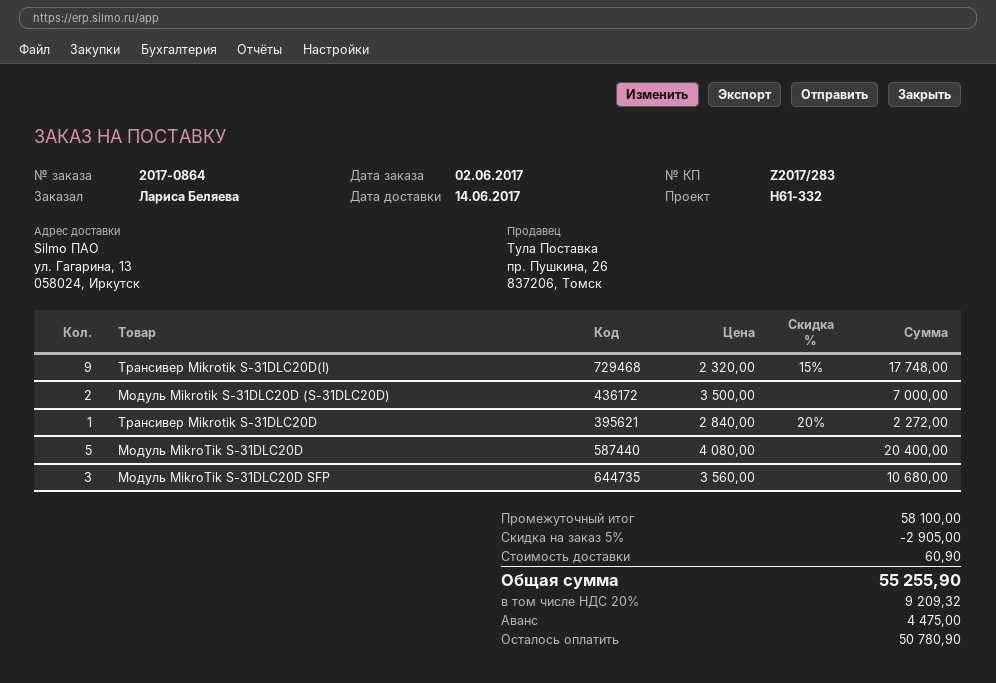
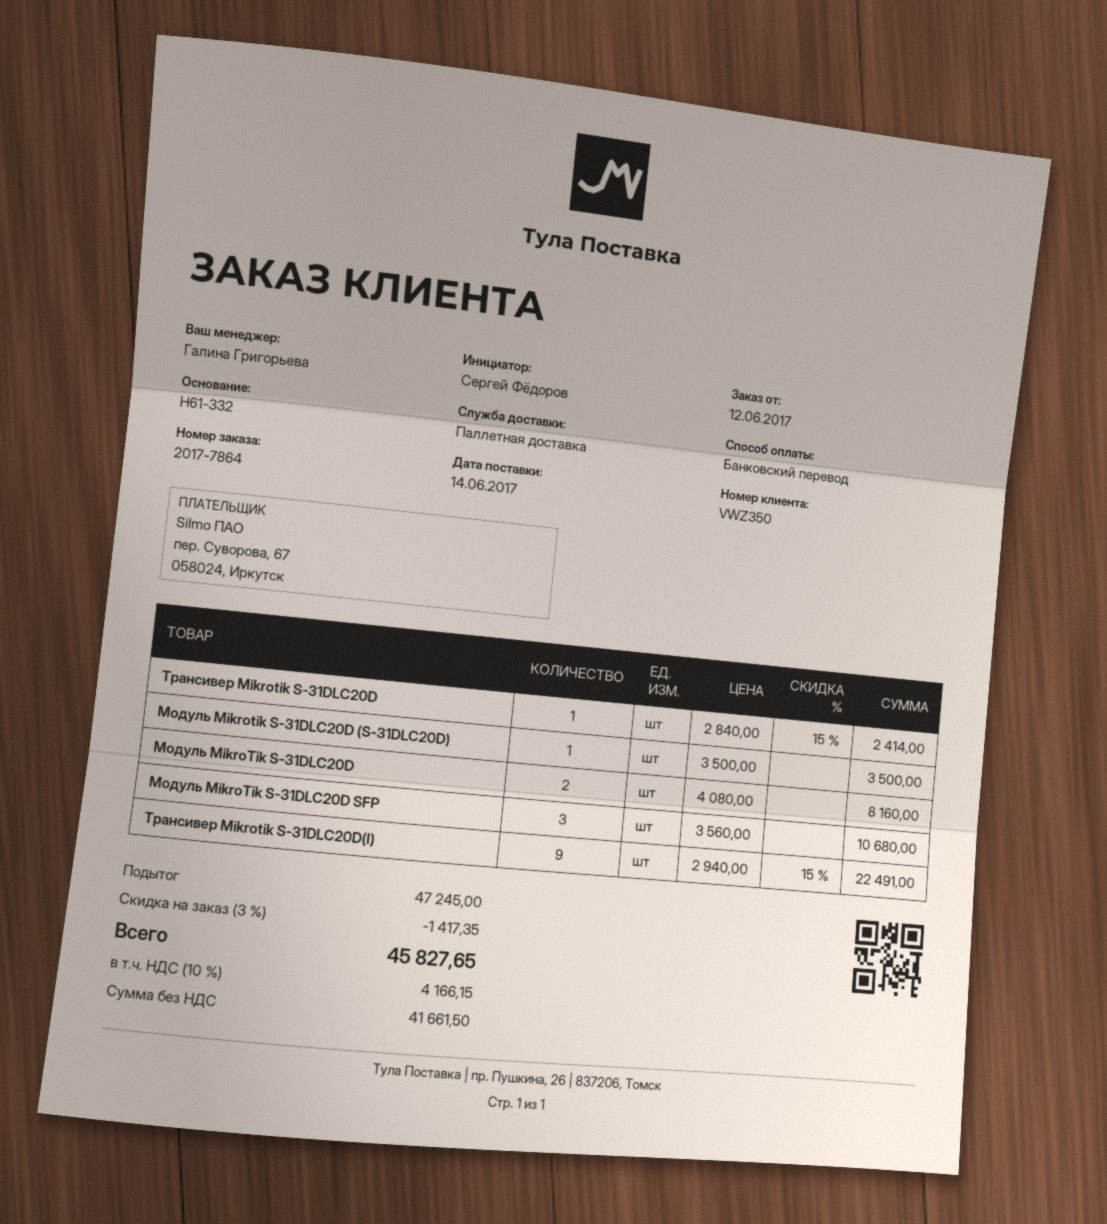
order number: 2017-0864 -> 2017-7864
order date: 2017-06-02 -> 2017-06-12
ordered by: Лариса Беляева -> Сергей Фёдоров
Трансивер Mikrotik S-31DLC20D(I): 9 x 2320.00 - 15% = 17748.00 -> 9 x 2940.00 - 15% = 22491.00
Модуль Mikrotik S-31DLC20D (S-31DLC20D): 2 x 3500.00 = 7000.00 -> 1 x 3500.00 = 3500.00
Трансивер Mikrotik S-31DLC20D: 1 x 2840.00 - 20% = 2272.00 -> 1 x 2840.00 - 15% = 2414.00
Модуль MikroTik S-31DLC20D: 5 x 4080.00 = 20400.00 -> 2 x 4080.00 = 8160.00
subtotal: 58100.00 -> 47245.00
discount: 5% = 2905.00 -> 3% = 1417.35
shipping: 60.90 -> none
tax: 20% = 9209.32 -> 10% = 4166.15
total: 55255.90 -> 45827.65

